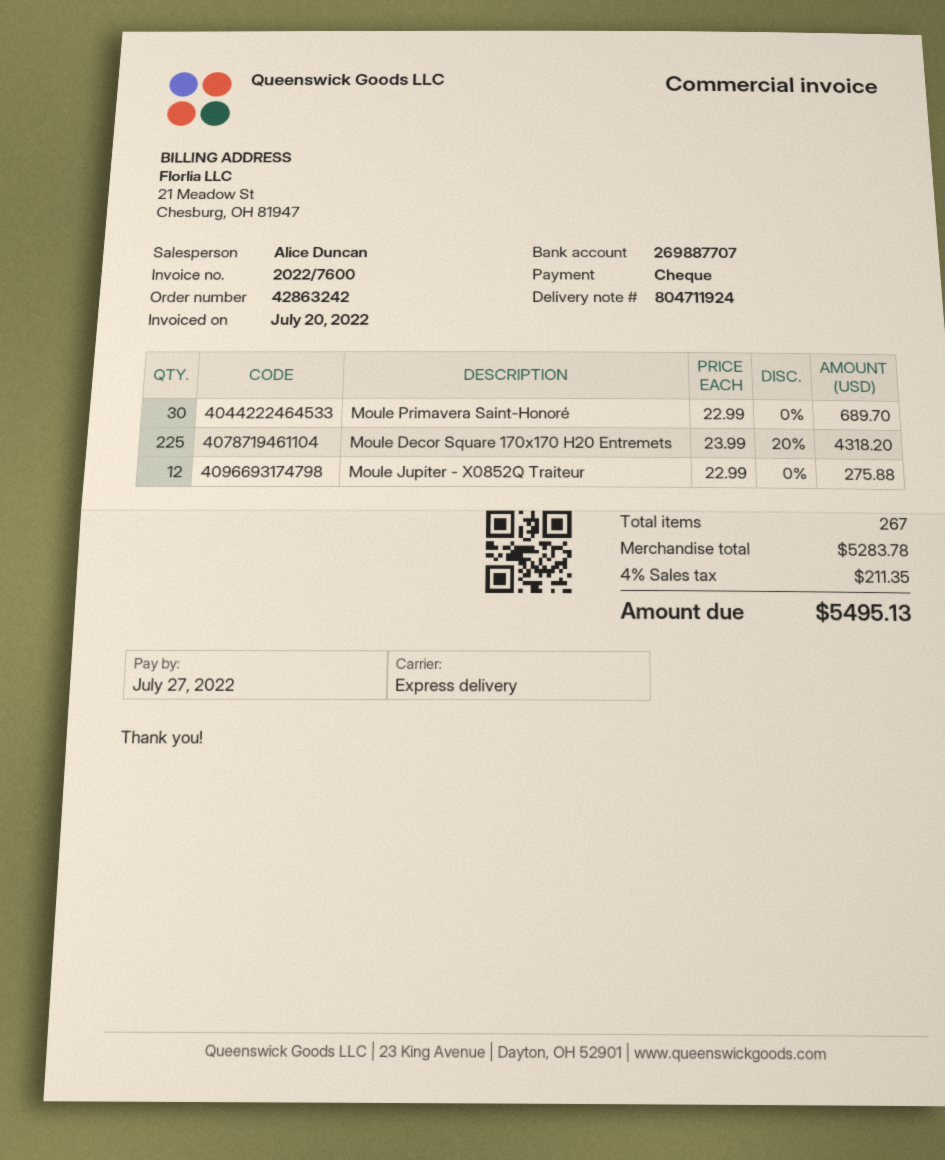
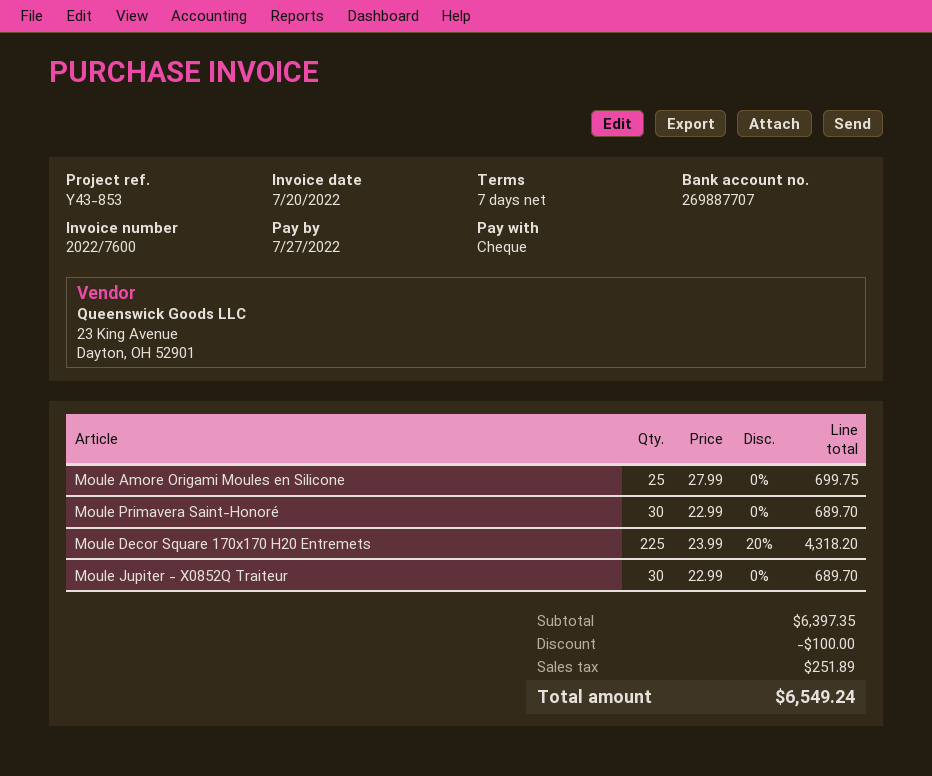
Moule Jupiter - X0852Q Traiteur: 12 x 22.99 = 275.88 -> 30 x 22.99 = 689.70
Moule Amore Origami Moules en Silicone: none -> 25 x 27.99 = 699.75
subtotal: 5283.78 -> 6397.35
discount: none -> 100.00
tax: 211.35 -> 251.89
total: 5495.13 -> 6549.24

